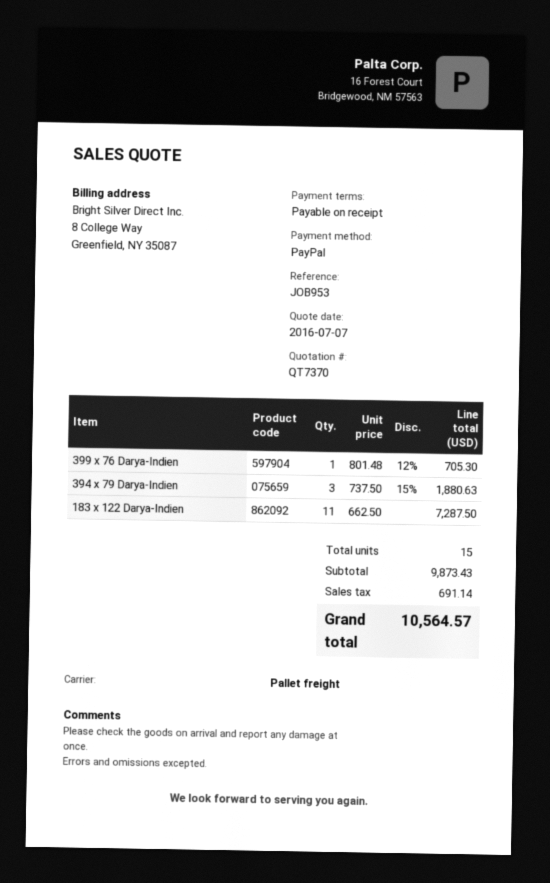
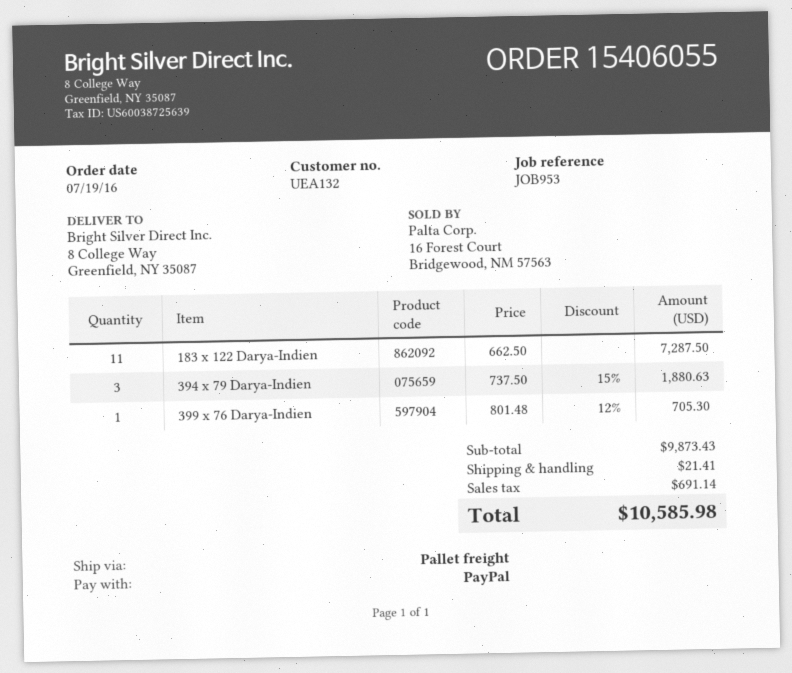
shipping: none -> 21.41
total: 10564.57 -> 10585.98

